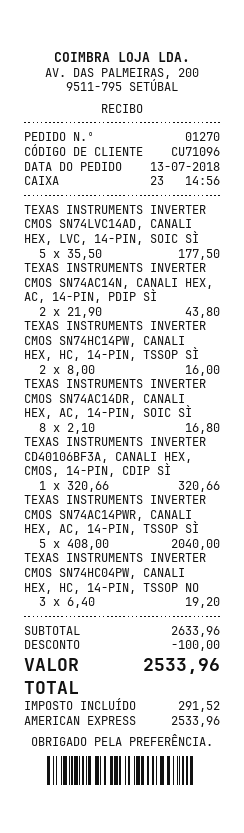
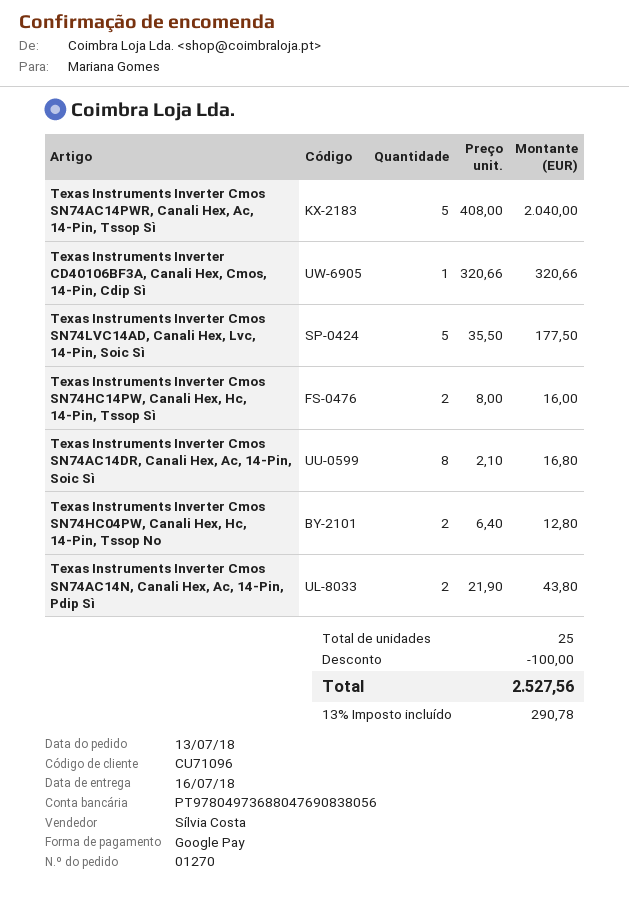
payment method: American Express -> Google Pay
TEXAS INSTRUMENTS INVERTER CMOS SN74HC04PW, CANALI HEX, HC, 14-PIN, TSSOP NO: 3 x 6.40 = 19.20 -> 2 x 6.40 = 12.80
tax: 291.52 -> 290.78
total: 2533.96 -> 2527.56

